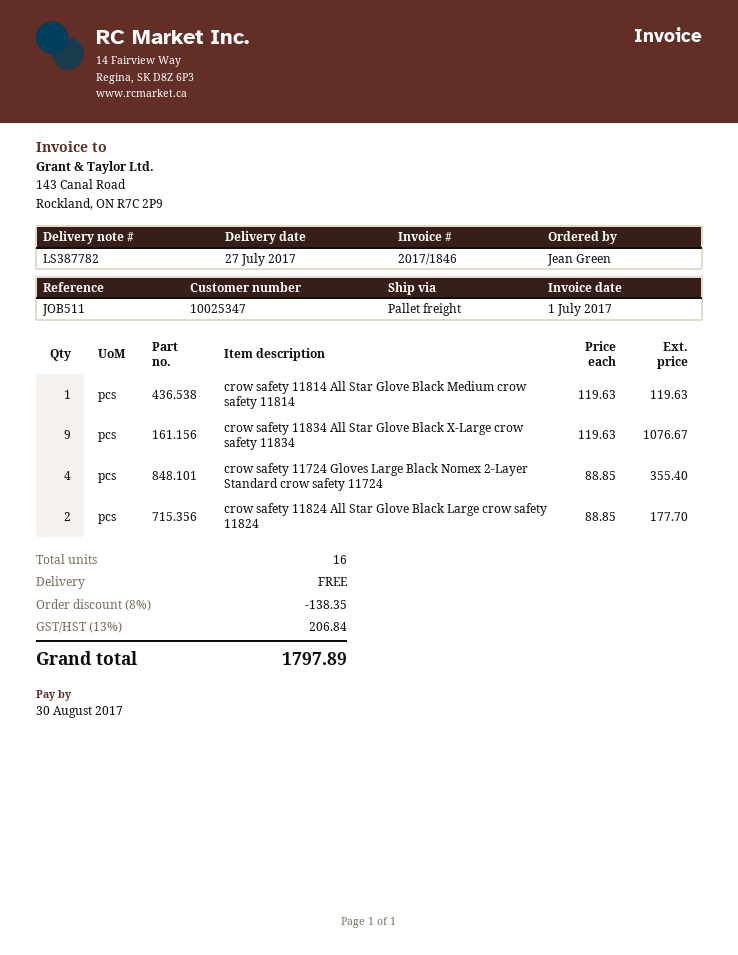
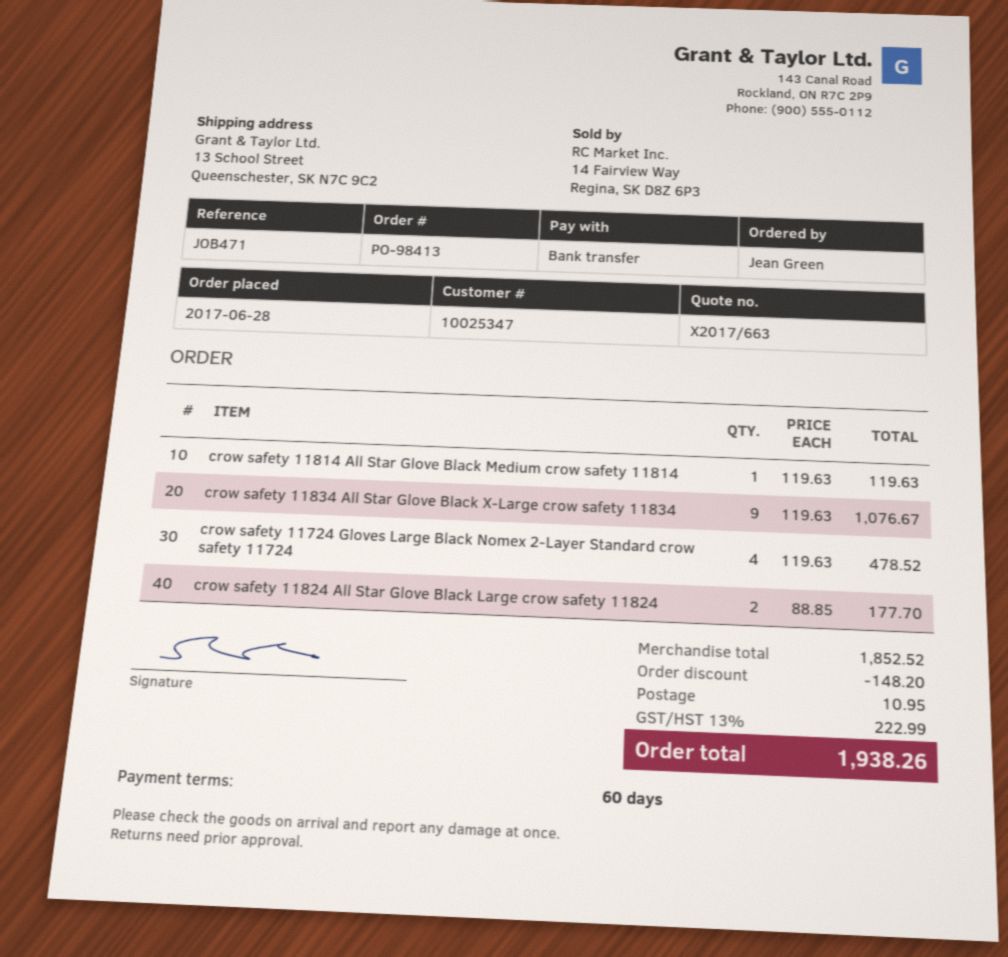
reference: JOB511 -> JOB471
crow safety 11724 Gloves Large Black Nomex 2-Layer Standard crow safety 11724: 4 x 88.85 = 355.40 -> 4 x 119.63 = 478.52
discount: 138.35 -> 148.20
shipping: 0.00 -> 10.95
tax: 13% = 206.84 -> 13% = 222.99
total: 1797.89 -> 1938.26

